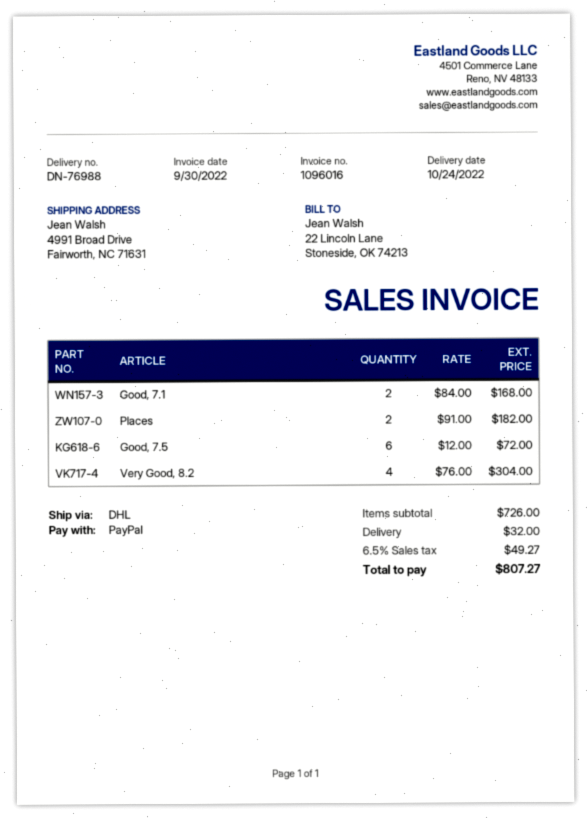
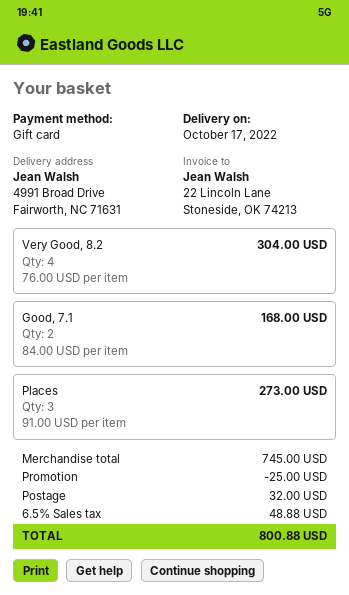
delivery date: 2022-10-24 -> 2022-10-17
payment method: PayPal -> gift card
Places: 2 x 91.00 = 182.00 -> 3 x 91.00 = 273.00
Good, 7.5: 6 x 12.00 = 72.00 -> none
subtotal: 726.00 -> 745.00
discount: none -> 25.00
tax: 6.5% = 49.27 -> 6.5% = 48.88
total: 807.27 -> 800.88

